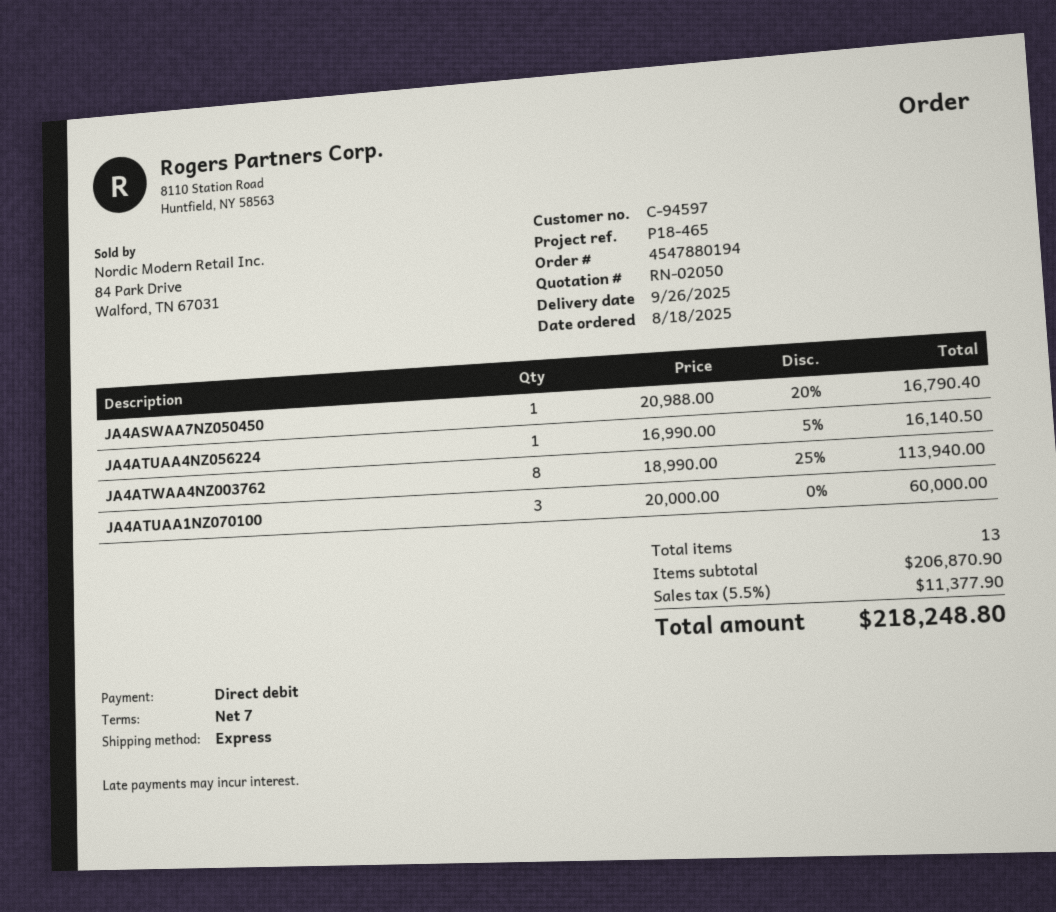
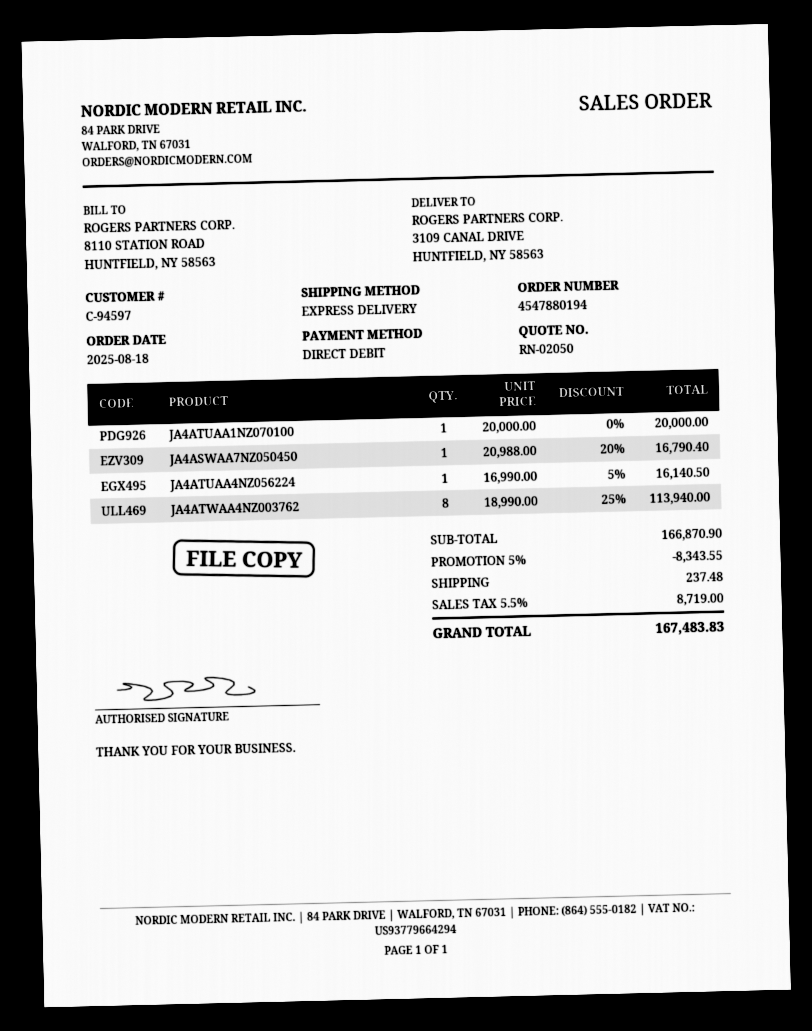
JA4ATUAA1NZ070100: 3 x 20000.00 = 60000.00 -> 1 x 20000.00 = 20000.00
subtotal: 206870.90 -> 166870.90
discount: none -> 5% = 8343.55
shipping: none -> 237.48
tax: 5.5% = 11377.90 -> 5.5% = 8719.00
total: 218248.80 -> 167483.83

